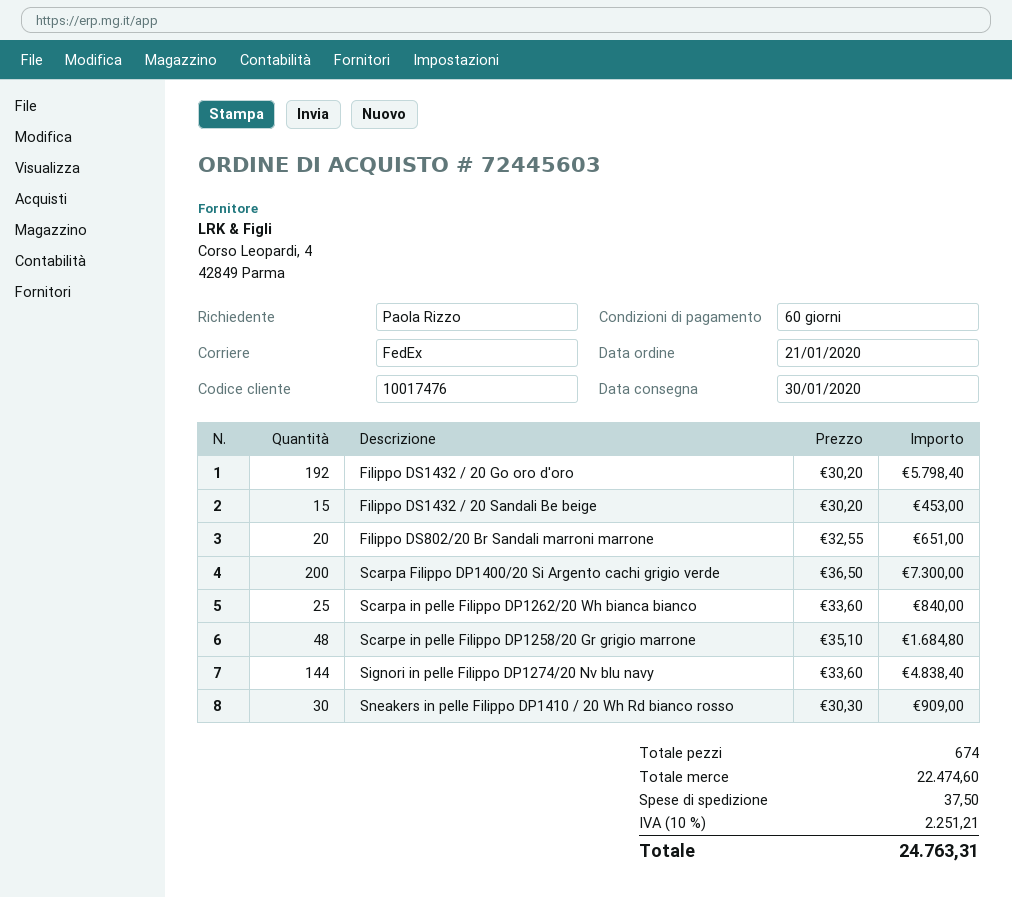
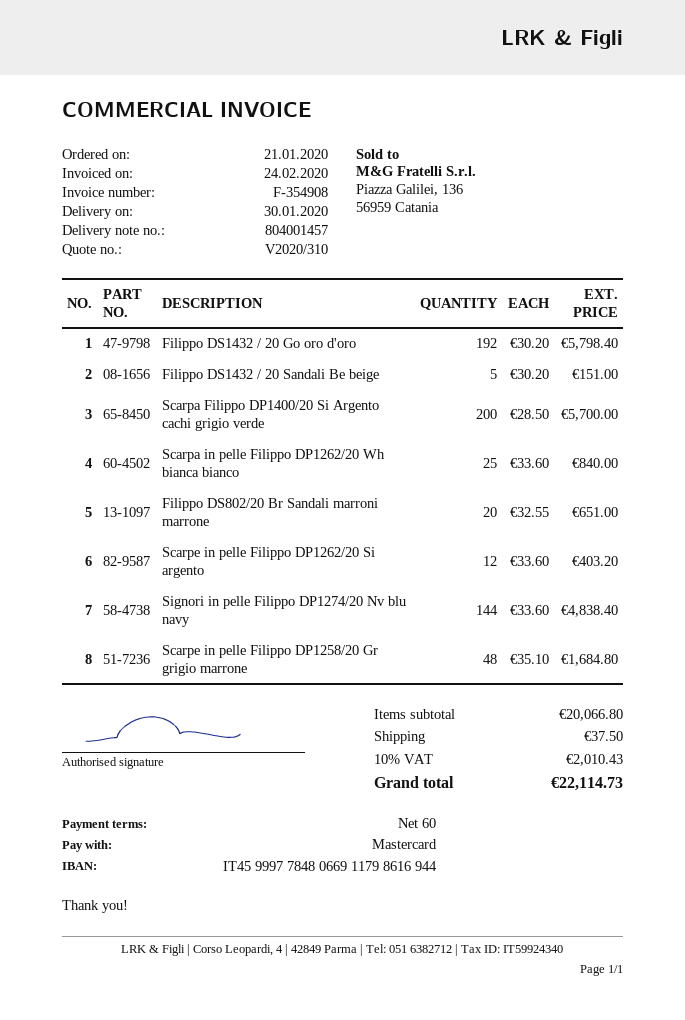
Filippo DS1432 / 20 Sandali Be beige: 15 x 30.20 = 453.00 -> 5 x 30.20 = 151.00
Scarpa Filippo DP1400/20 Si Argento cachi grigio verde: 200 x 36.50 = 7300.00 -> 200 x 28.50 = 5700.00
Sneakers in pelle Filippo DP1410 / 20 Wh Rd bianco rosso: 30 x 30.30 = 909.00 -> none
Scarpe in pelle Filippo DP1262/20 Si argento: none -> 12 x 33.60 = 403.20
subtotal: 22474.60 -> 20066.80
tax: 10% = 2251.21 -> 10% = 2010.43
total: 24763.31 -> 22114.73

